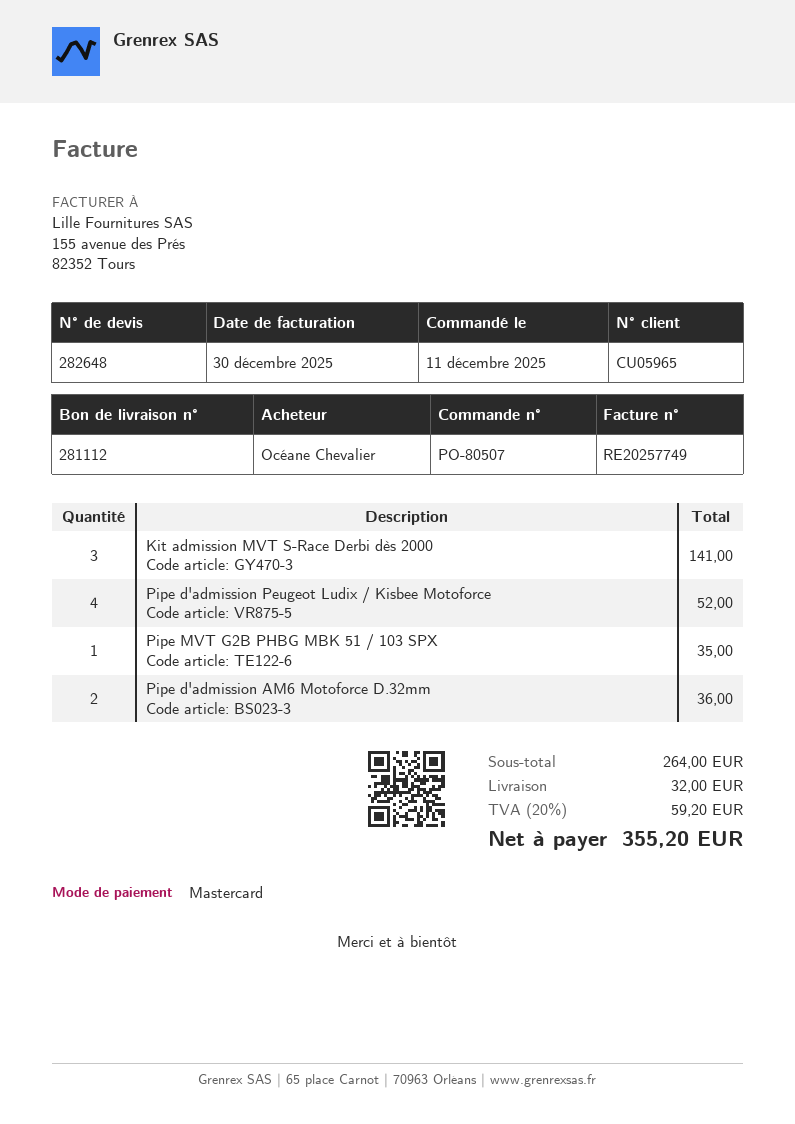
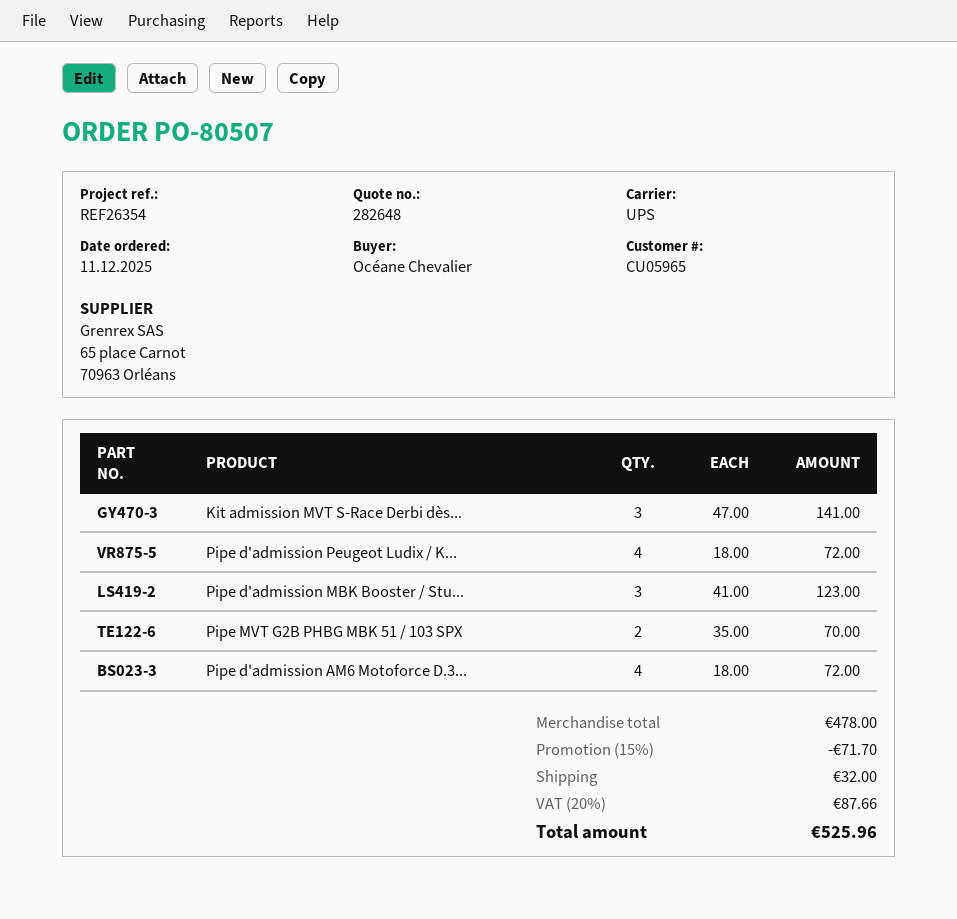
Pipe d'admission Peugeot Ludix / Kisbee Motoforce: 4 for 52.00 -> 4 for 72.00
Pipe MVT G2B PHBG MBK 51 / 103 SPX: 1 for 35.00 -> 2 for 70.00
Pipe d'admission AM6 Motoforce D.32mm: 2 for 36.00 -> 4 for 72.00
Pipe d'admission MBK Booster / Stu...: none -> 3 for 123.00
subtotal: 264.00 -> 478.00
discount: none -> 15% = 71.70
tax: 20% = 59.20 -> 20% = 87.66
total: 355.20 -> 525.96

